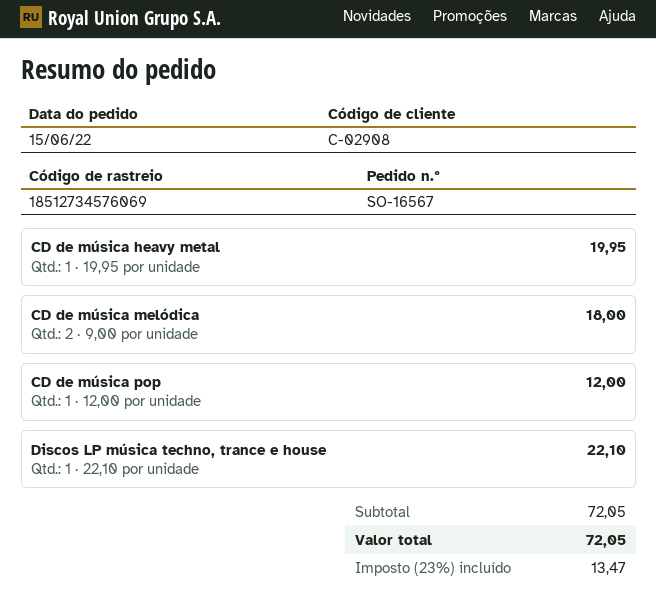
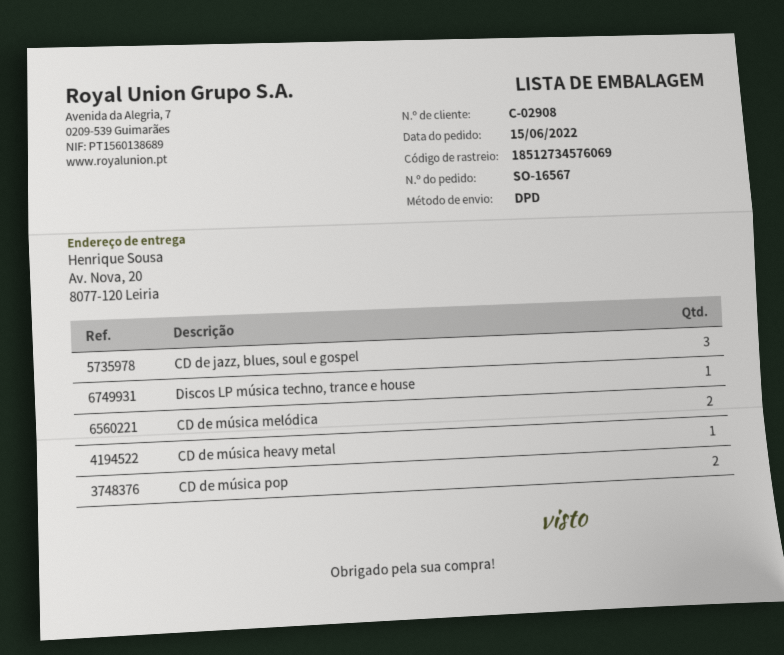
CD de música pop: 1 -> 2
CD de jazz, blues, soul e gospel: none -> 3

